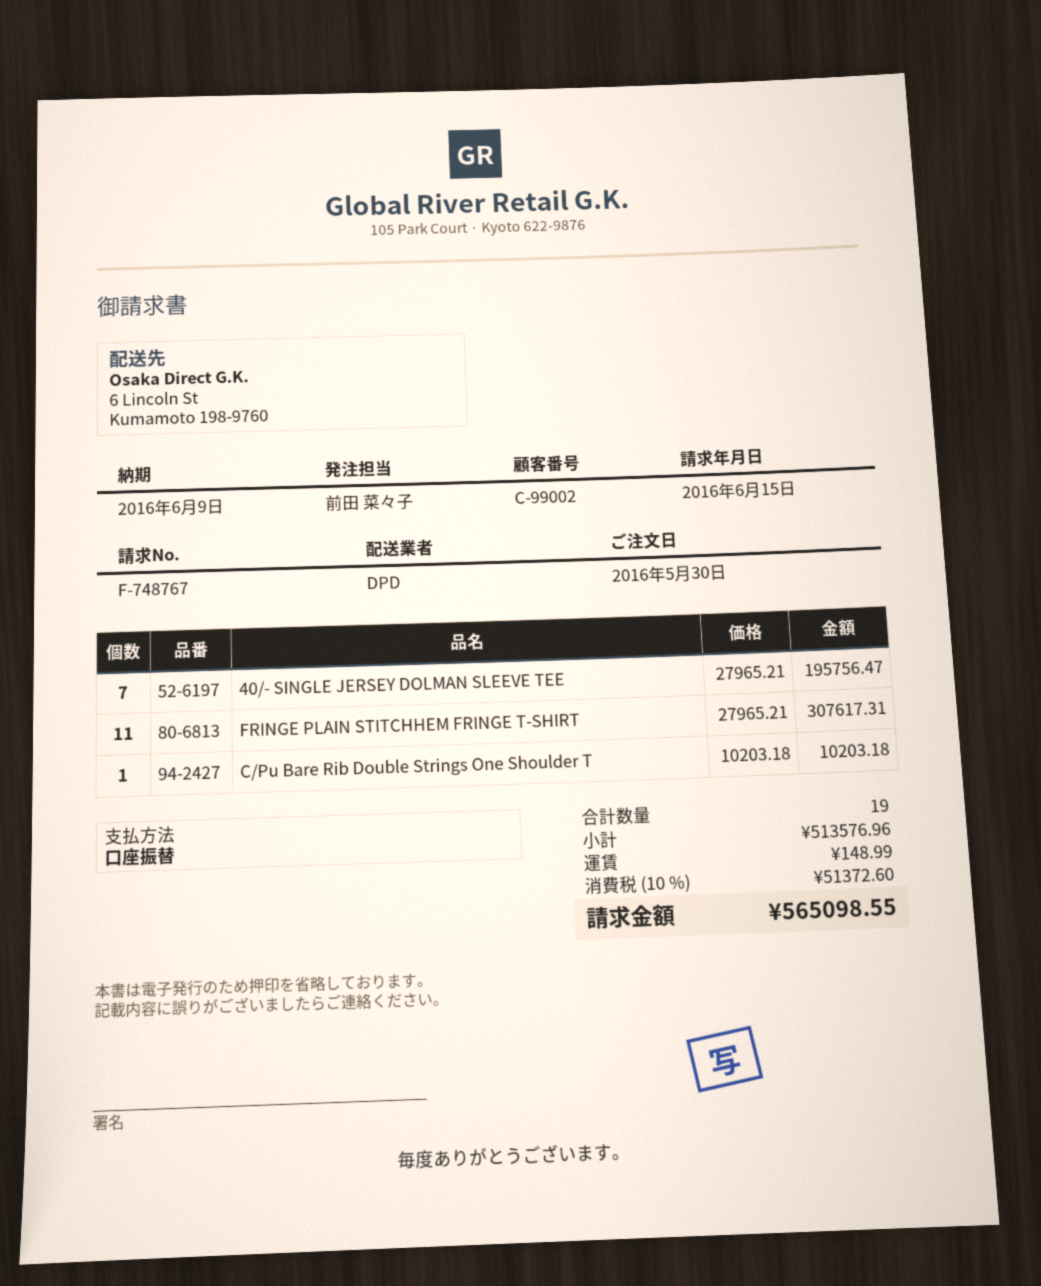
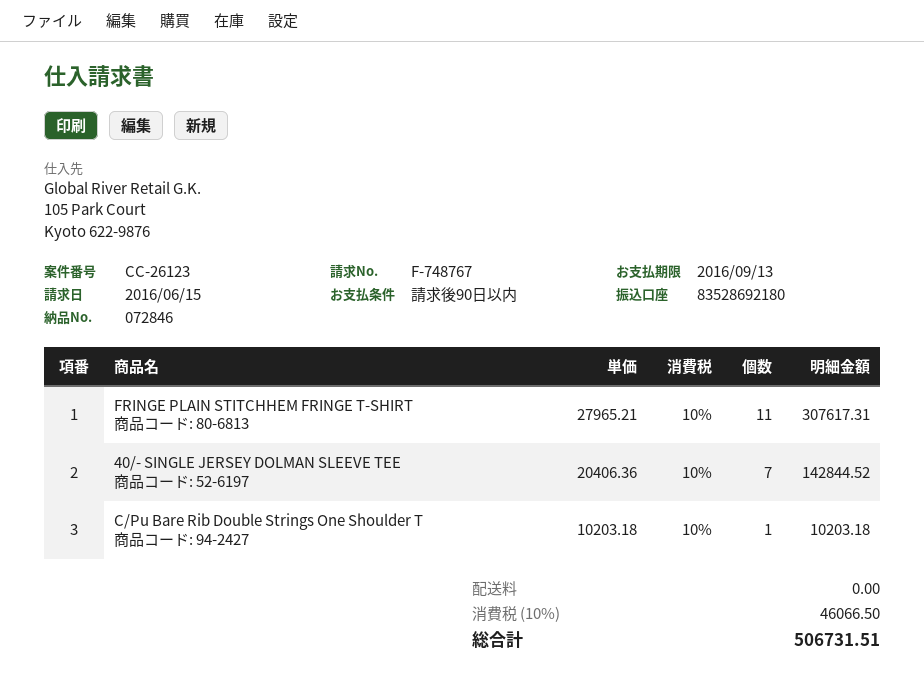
40/- SINGLE JERSEY DOLMAN SLEEVE TEE: 7 x 27965.21 = 195756.47 -> 7 x 20406.36 = 142844.52
shipping: 148.99 -> 0.00
tax: 10% = 51372.60 -> 10% = 46066.50
total: 565098.55 -> 506731.51

